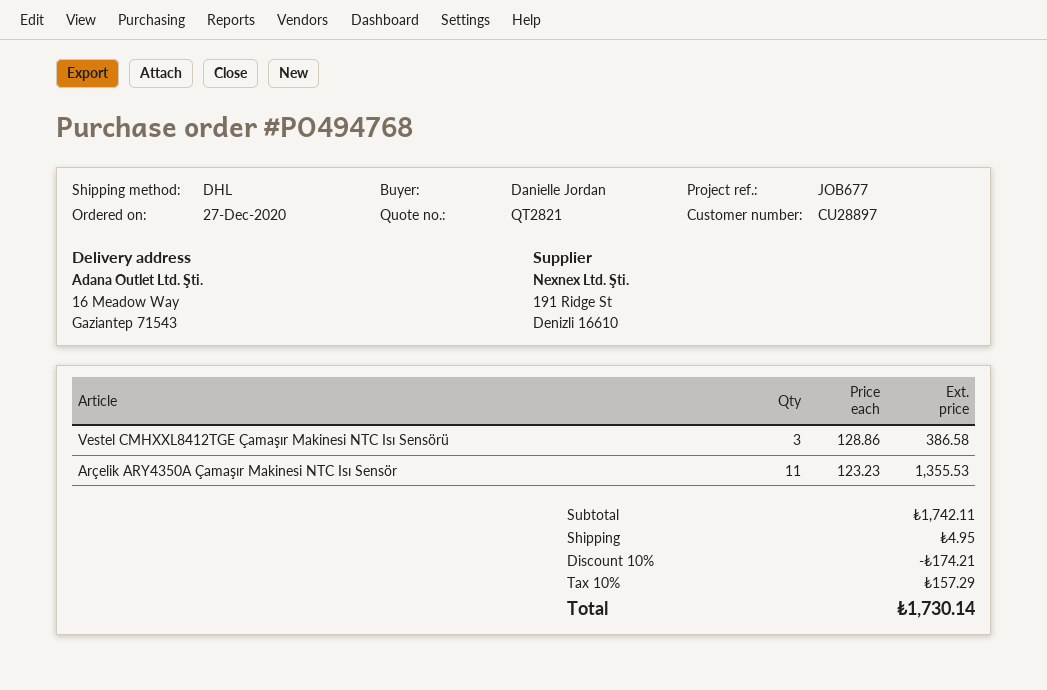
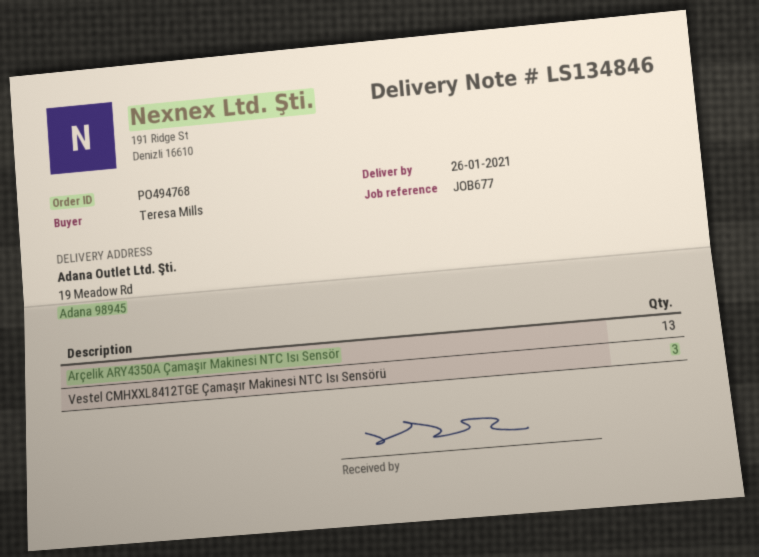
ordered by: Danielle Jordan -> Teresa Mills
ship to: 16 Meadow Way, Gaziantep 71543 -> 19 Meadow Rd, Adana 98945
Arçelik ARY4350A Çamaşır Makinesi NTC Isı Sensör: 11 -> 13

